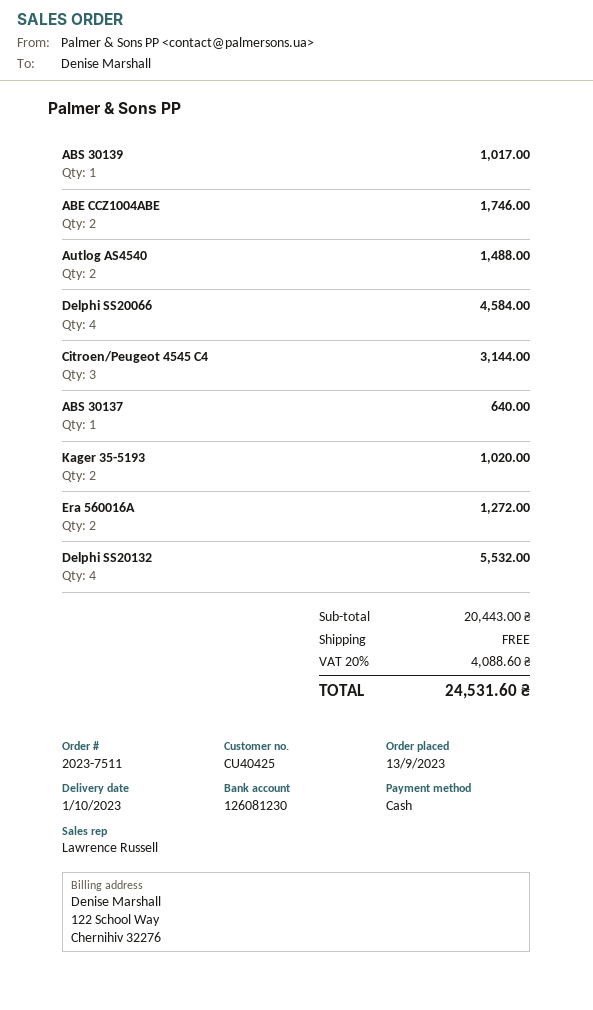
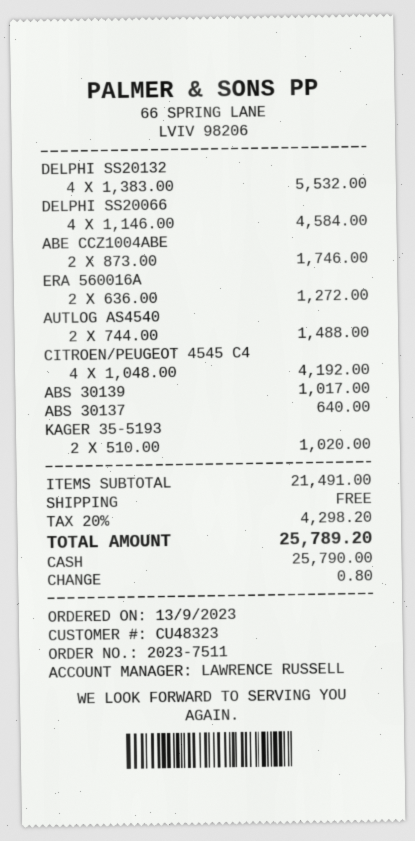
customer number: CU40425 -> CU48323
Citroen/Peugeot 4545 C4: 3 for 3144.00 -> 4 for 4192.00
subtotal: 20443.00 -> 21491.00
tax: 20% = 4088.60 -> 20% = 4298.20
total: 24531.60 -> 25789.20

